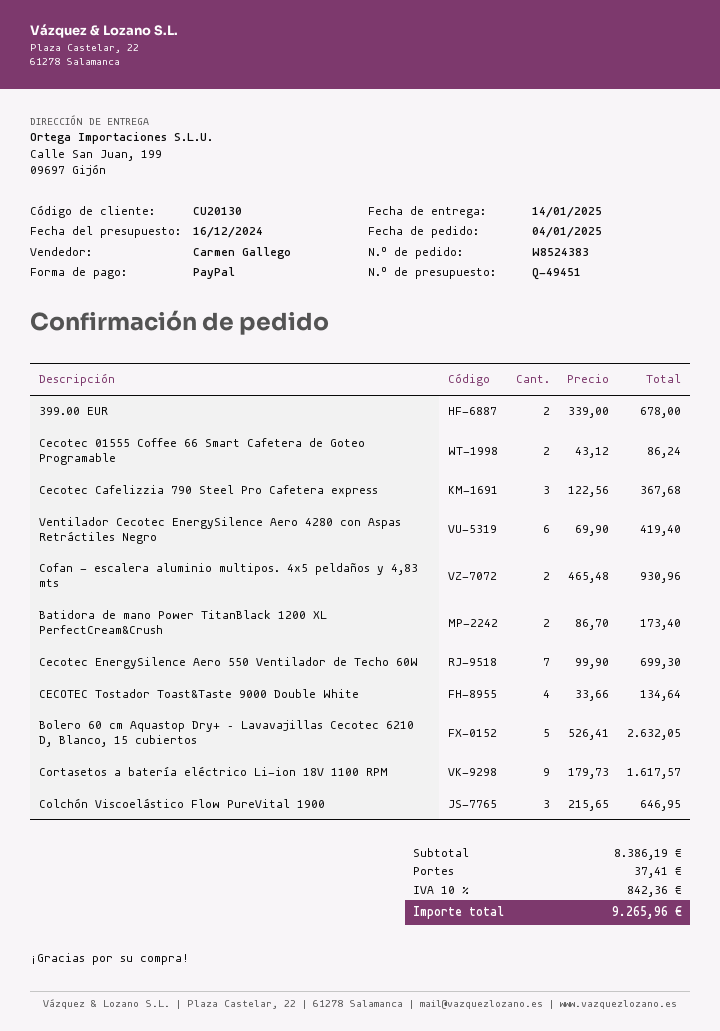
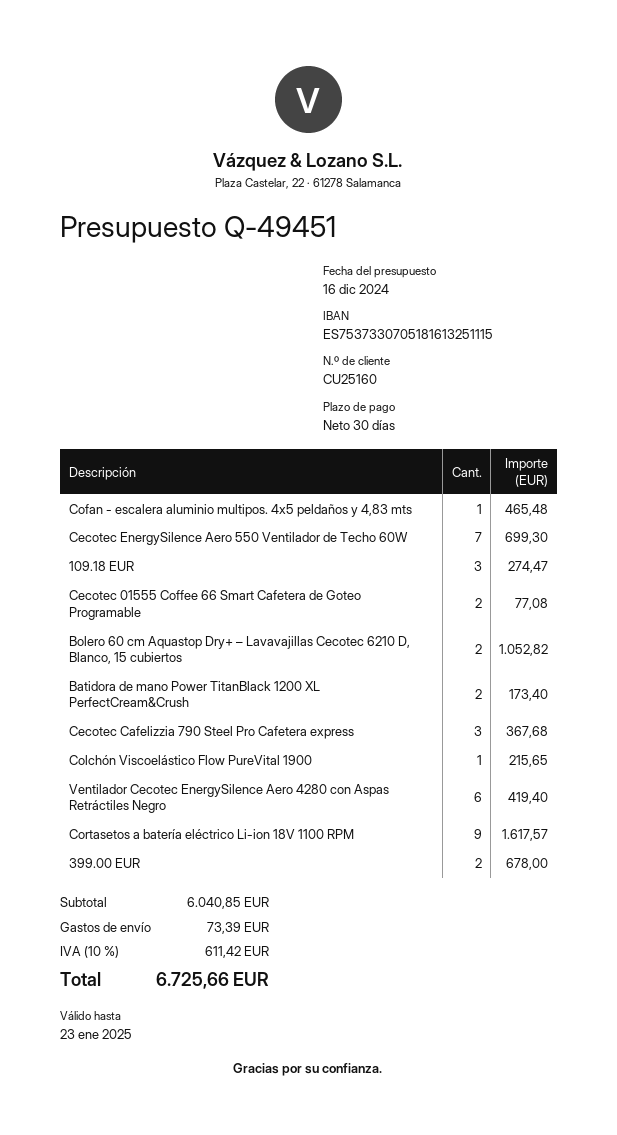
customer number: CU20130 -> CU25160
Cecotec 01555 Coffee 66 Smart Cafetera de Goteo Programable: 2 for 86.24 -> 2 for 77.08
Cofan - escalera aluminio multipos. 4x5 peldaños y 4,83 mts: 2 for 930.96 -> 1 for 465.48
CECOTEC Tostador Toast&Taste 9000 Double White: 4 for 134.64 -> none
Bolero 60 cm Aquastop Dry+ – Lavavajillas Cecotec 6210 D, Blanco, 15 cubiertos: 5 for 2632.05 -> 2 for 1052.82
Colchón Viscoelástico Flow PureVital 1900: 3 for 646.95 -> 1 for 215.65
109.18 EUR: none -> 3 for 274.47
subtotal: 8386.19 -> 6040.85
shipping: 37.41 -> 73.39
tax: 10% = 842.36 -> 10% = 611.42
total: 9265.96 -> 6725.66

